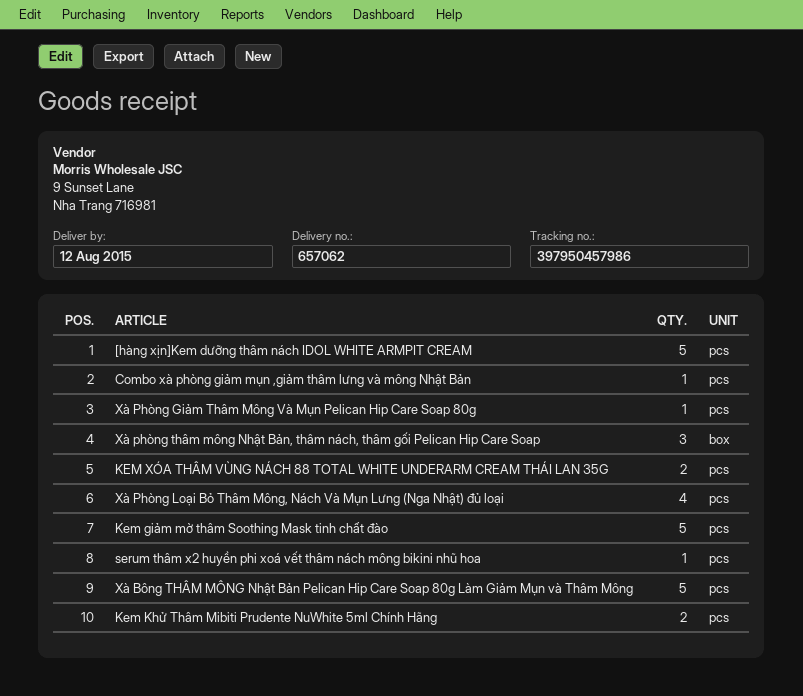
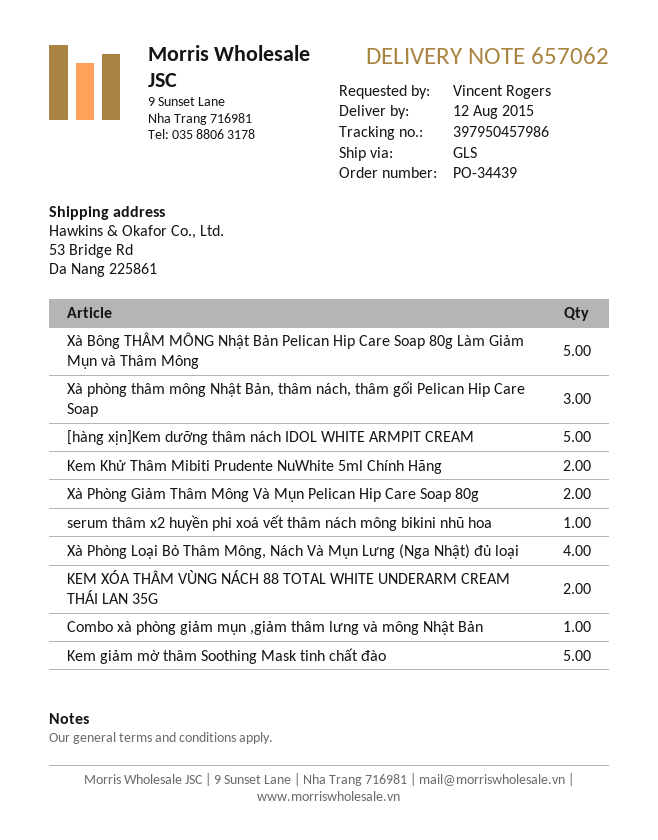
Xà Phòng Giảm Thâm Mông Và Mụn Pelican Hip Care Soap 80g: 1 -> 2

